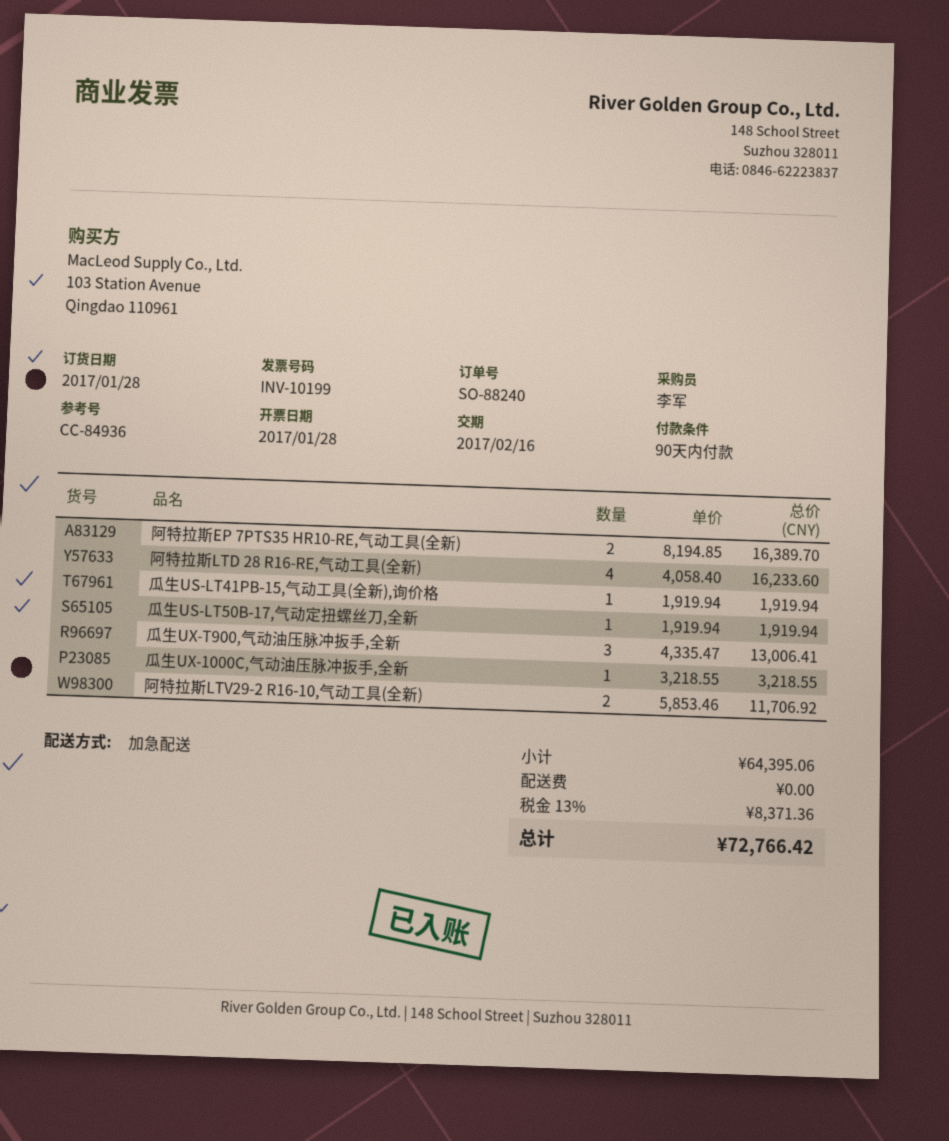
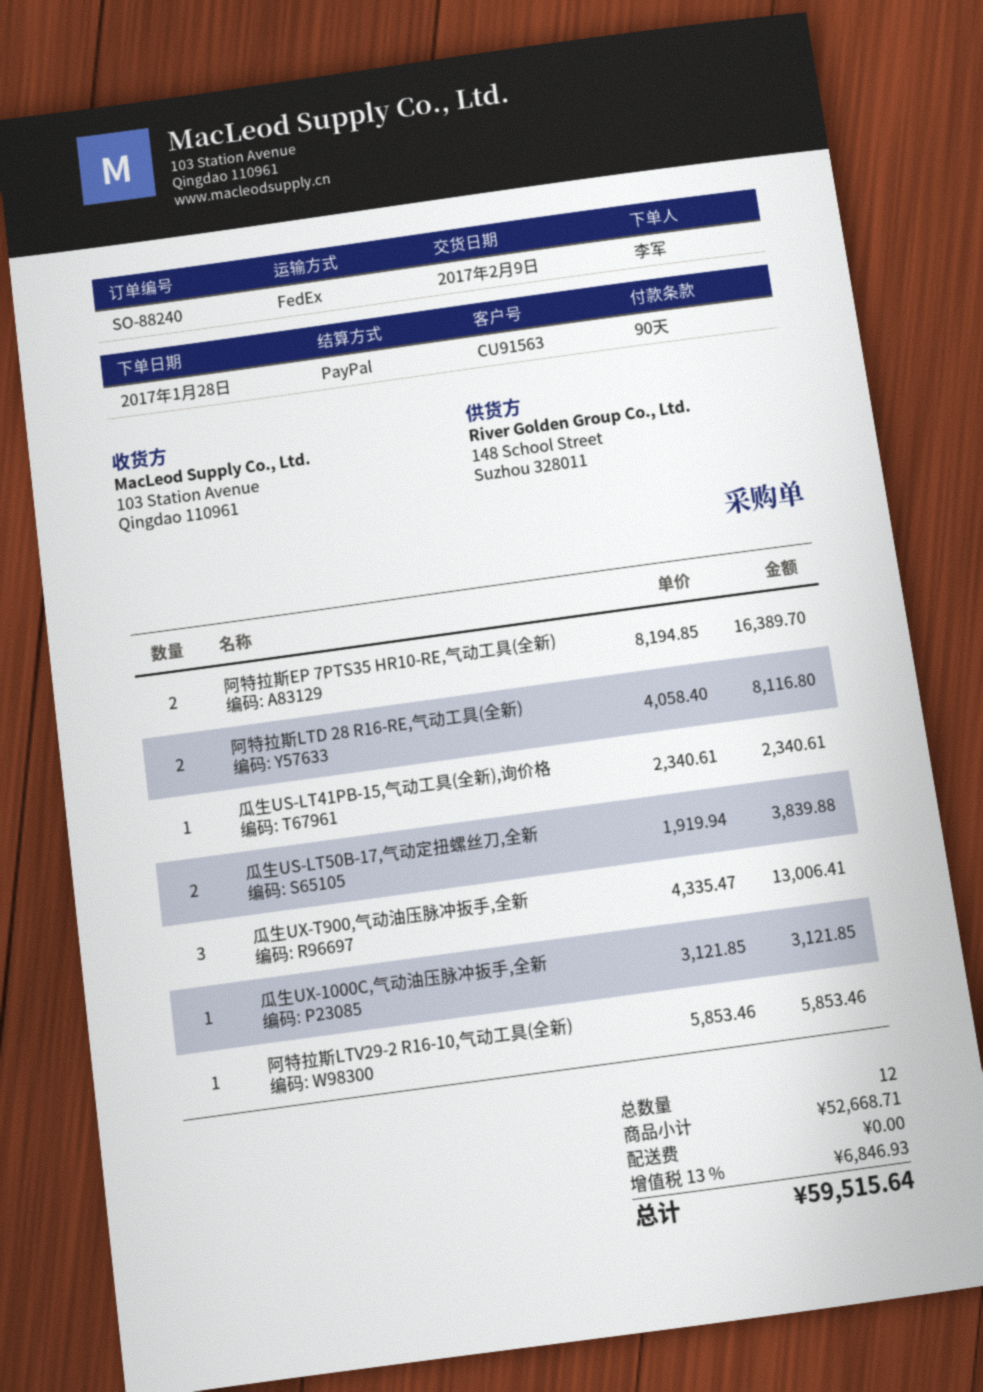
delivery date: 2017-02-16 -> 2017-02-09
shipping method: express -> FedEx
阿特拉斯LTD 28 R16-RE,气动工具(全新): 4 x 4058.40 = 16233.60 -> 2 x 4058.40 = 8116.80
瓜生US-LT41PB-15,气动工具(全新),询价格: 1 x 1919.94 = 1919.94 -> 1 x 2340.61 = 2340.61
瓜生US-LT50B-17,气动定扭螺丝刀,全新: 1 x 1919.94 = 1919.94 -> 2 x 1919.94 = 3839.88
瓜生UX-1000C,气动油压脉冲扳手,全新: 1 x 3218.55 = 3218.55 -> 1 x 3121.85 = 3121.85
阿特拉斯LTV29-2 R16-10,气动工具(全新): 2 x 5853.46 = 11706.92 -> 1 x 5853.46 = 5853.46
subtotal: 64395.06 -> 52668.71
tax: 13% = 8371.36 -> 13% = 6846.93
total: 72766.42 -> 59515.64

